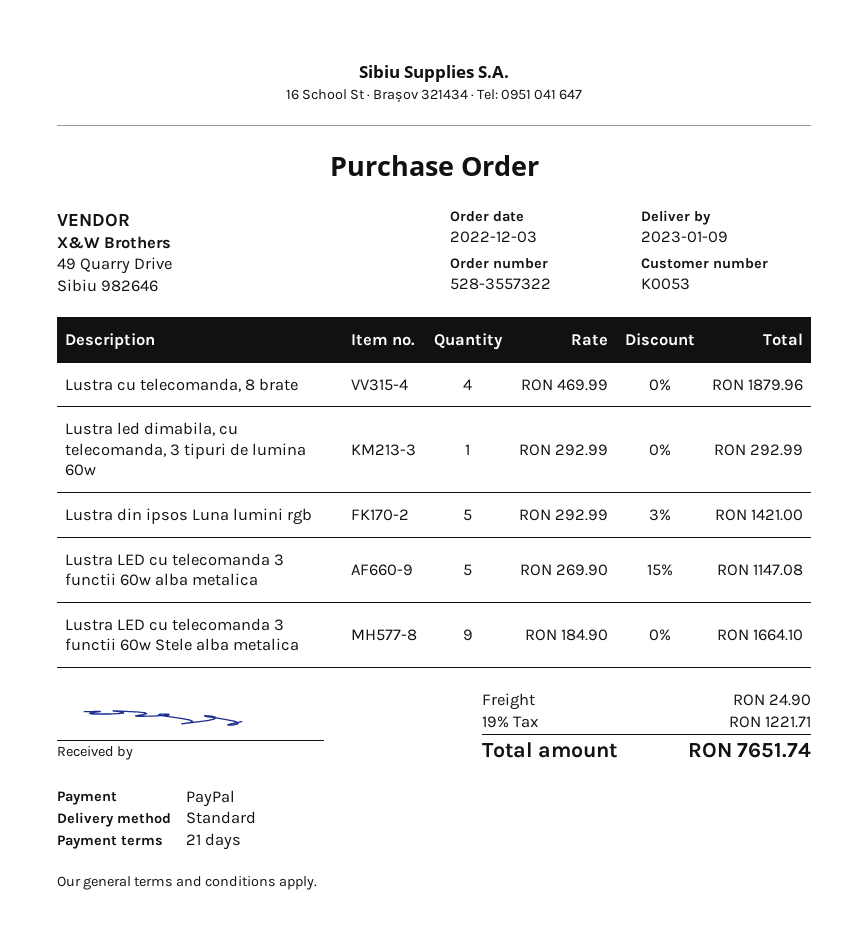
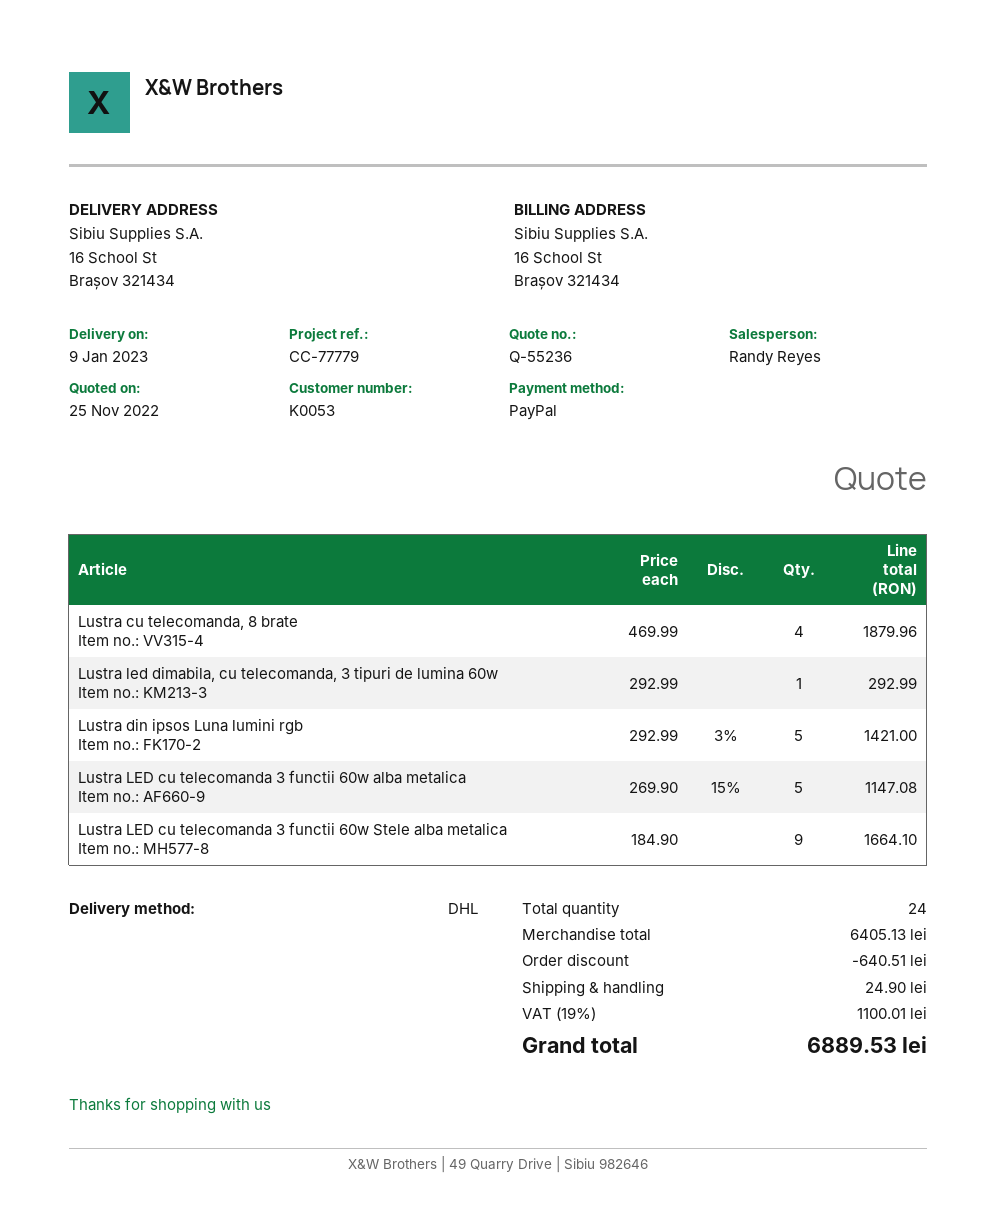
shipping method: standard -> DHL
discount: none -> 640.51
tax: 19% = 1221.71 -> 19% = 1100.01
total: 7651.74 -> 6889.53

